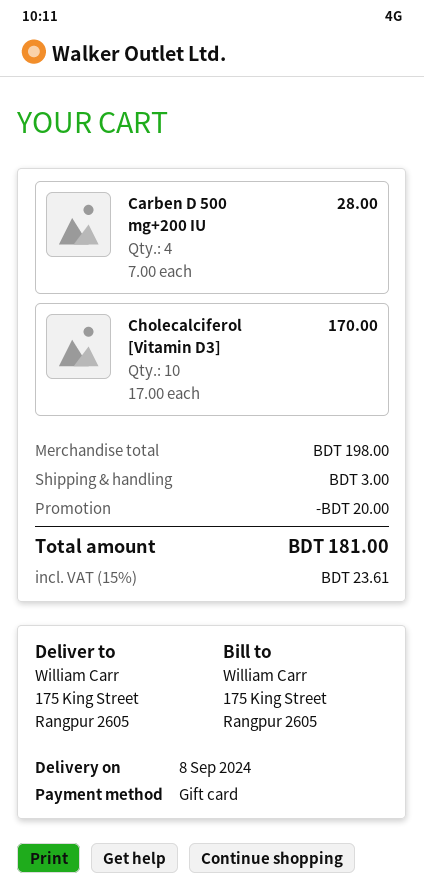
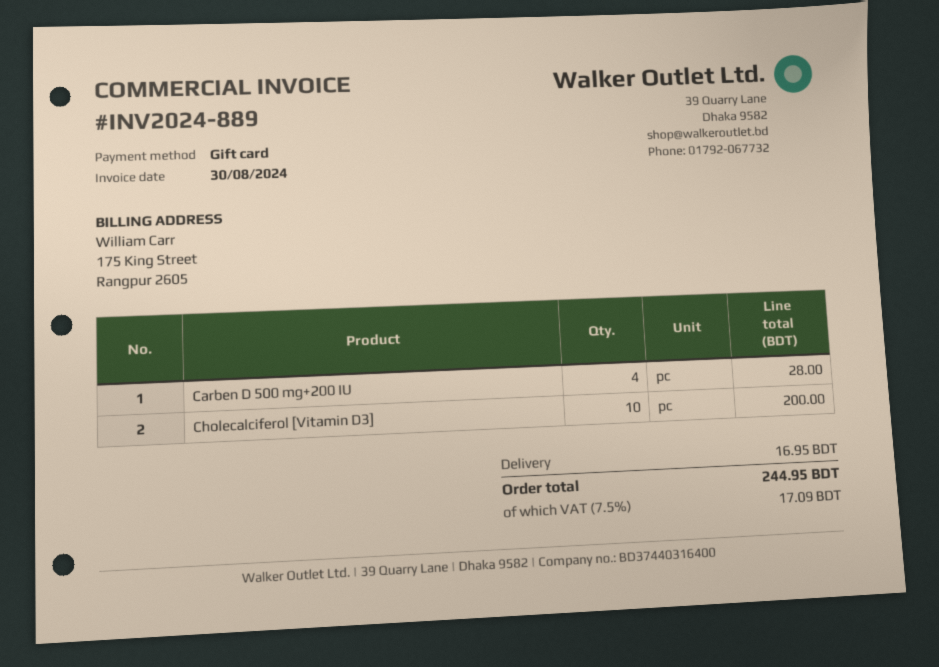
Cholecalciferol [Vitamin D3]: 10 for 170.00 -> 10 for 200.00
discount: 20.00 -> none
shipping: 3.00 -> 16.95
tax: 15% = 23.61 -> 7.5% = 17.09
total: 181.00 -> 244.95

